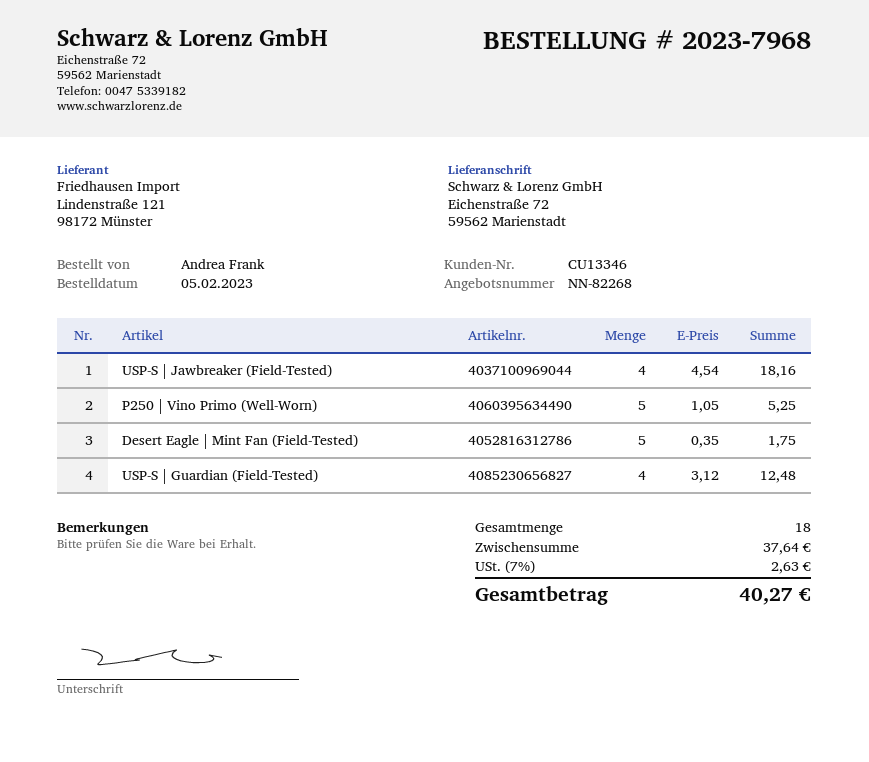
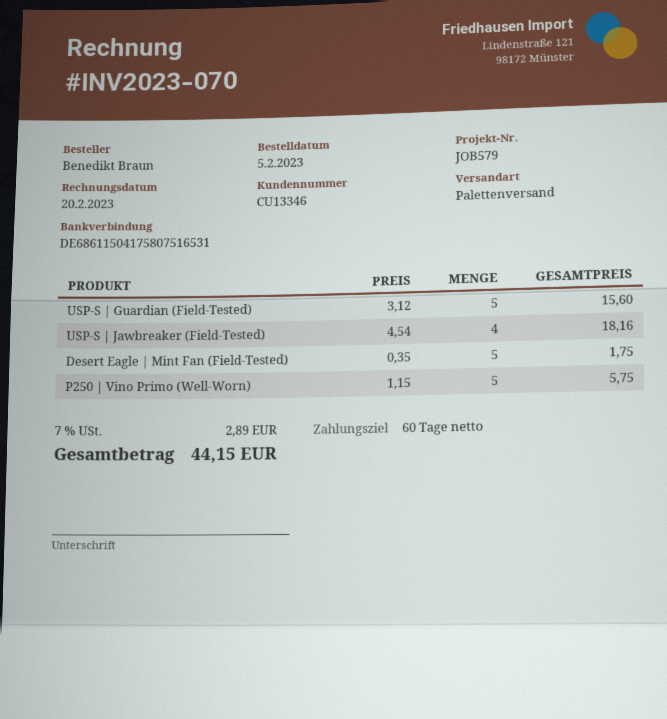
ordered by: Andrea Frank -> Benedikt Braun
P250 | Vino Primo (Well-Worn): 5 x 1.05 = 5.25 -> 5 x 1.15 = 5.75
USP-S | Guardian (Field-Tested): 4 x 3.12 = 12.48 -> 5 x 3.12 = 15.60
tax: 7% = 2.63 -> 7% = 2.89
total: 40.27 -> 44.15

